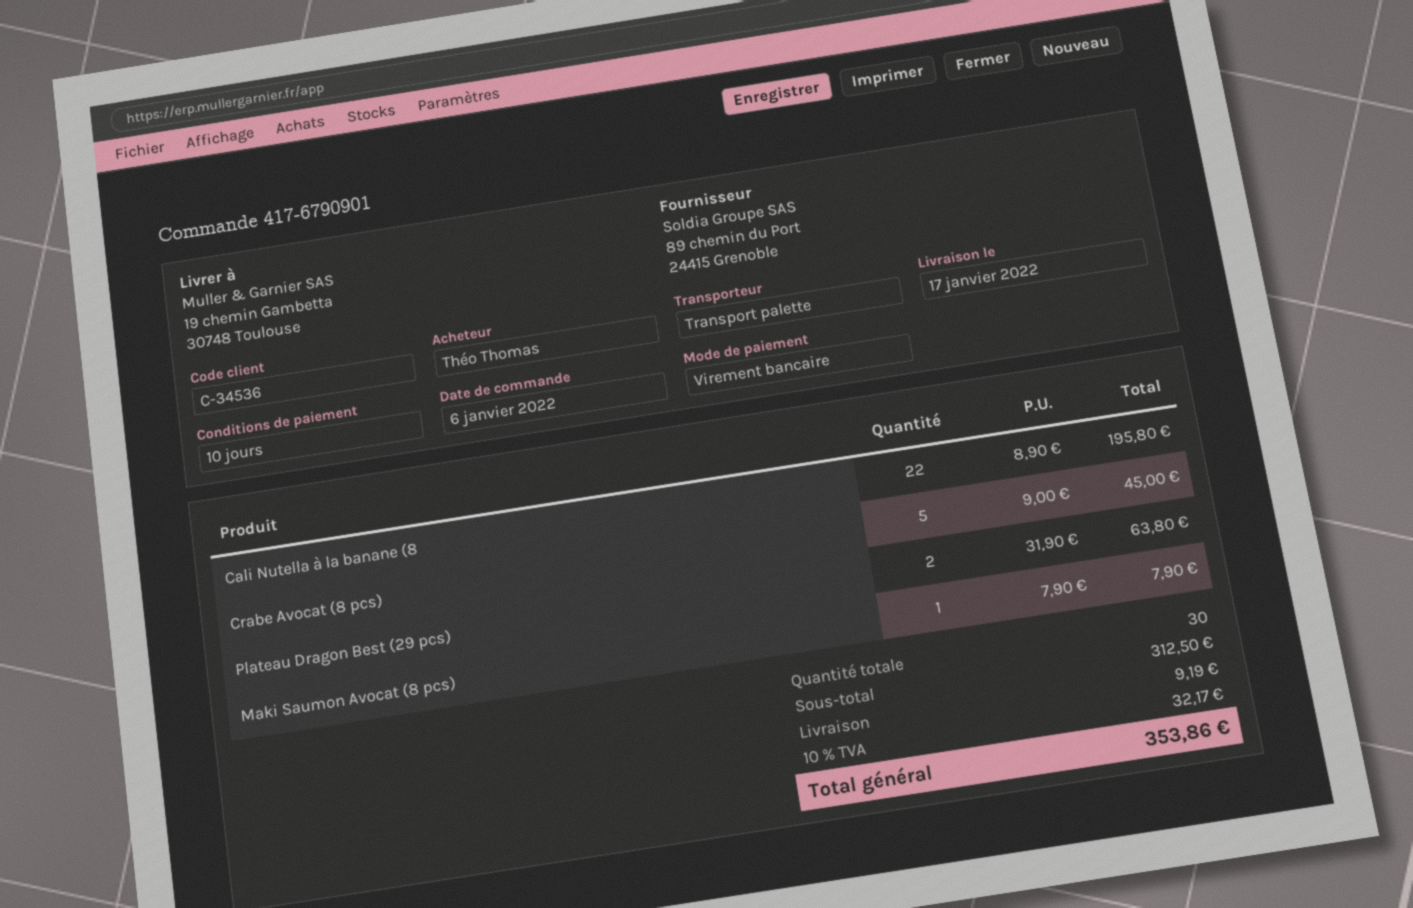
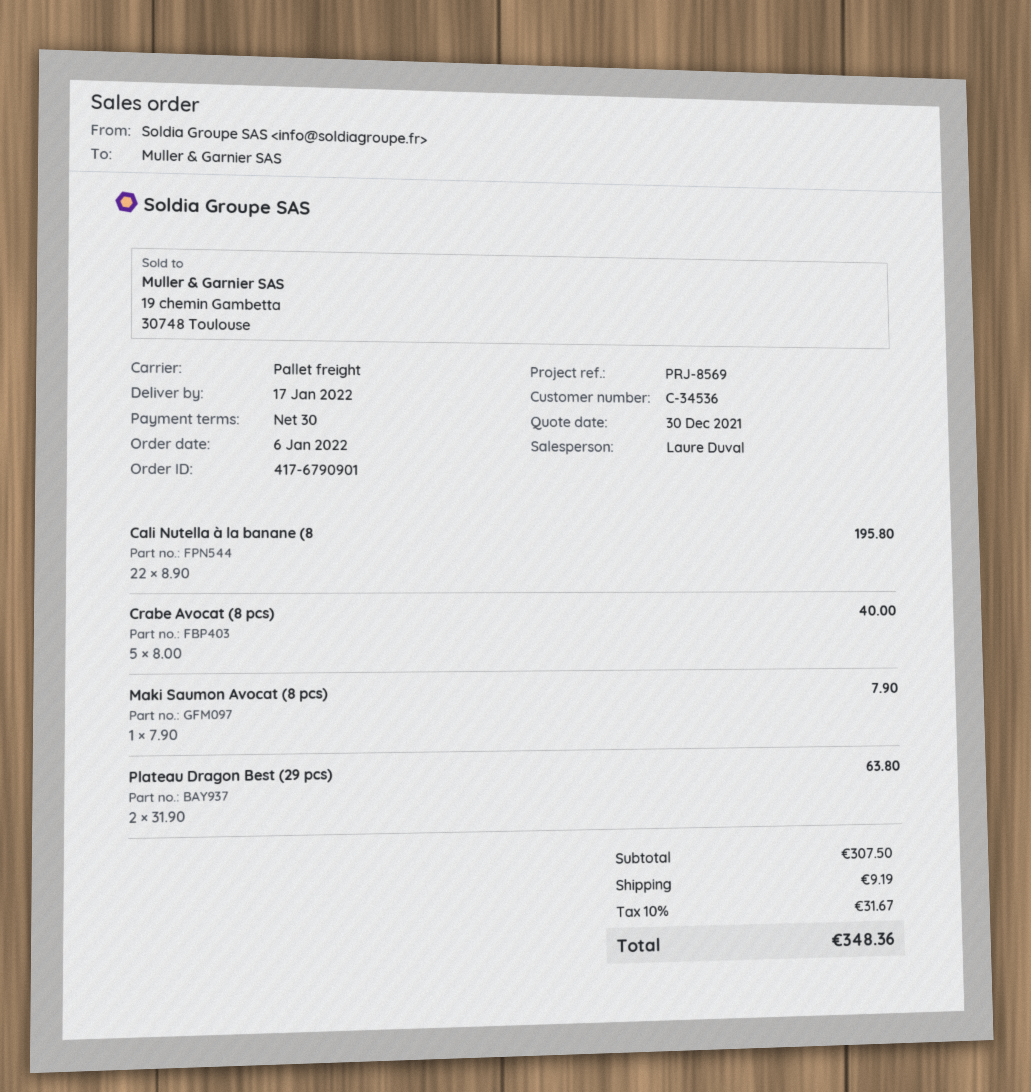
payment terms: 10 days -> 30 days
Crabe Avocat (8 pcs): 5 x 9.00 = 45.00 -> 5 x 8.00 = 40.00
subtotal: 312.50 -> 307.50
tax: 10% = 32.17 -> 10% = 31.67
total: 353.86 -> 348.36

